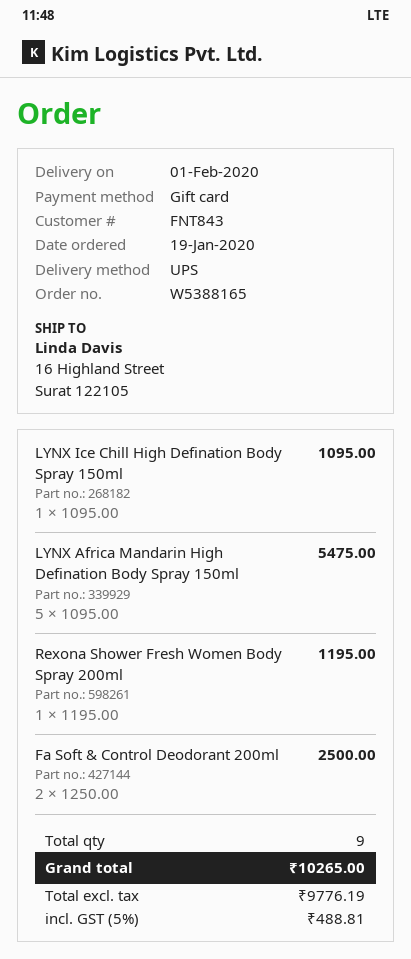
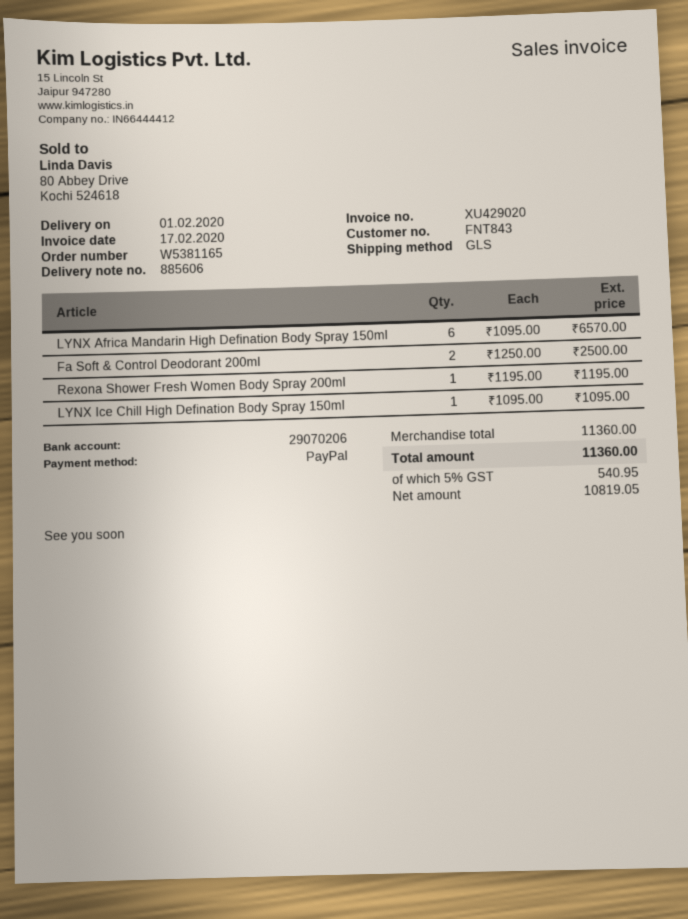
order number: W5388165 -> W5381165
payment method: gift card -> PayPal
shipping method: UPS -> GLS
LYNX Africa Mandarin High Defination Body Spray 150ml: 5 x 1095.00 = 5475.00 -> 6 x 1095.00 = 6570.00
net: 9776.19 -> 10819.05
tax: 5% = 488.81 -> 5% = 540.95
total: 10265.00 -> 11360.00

